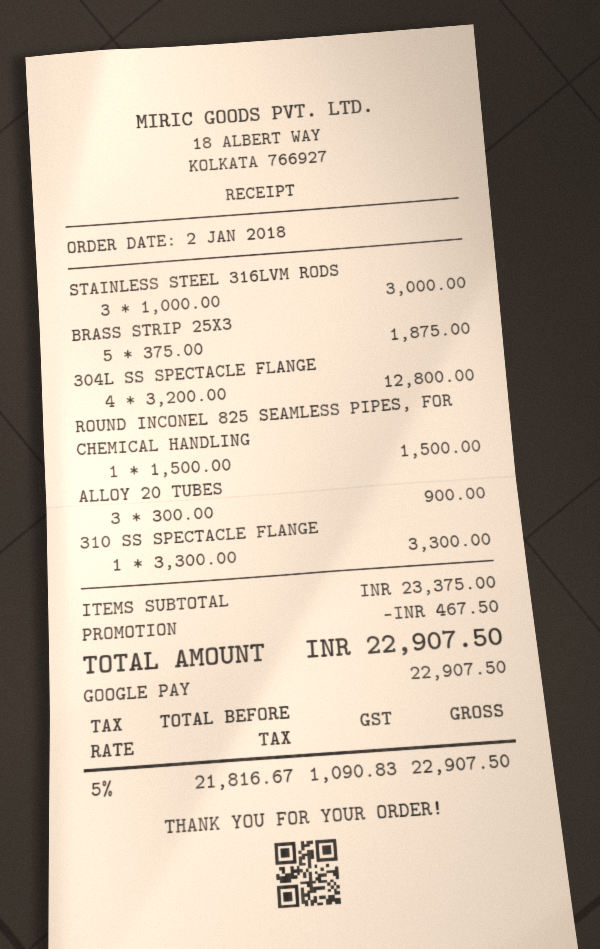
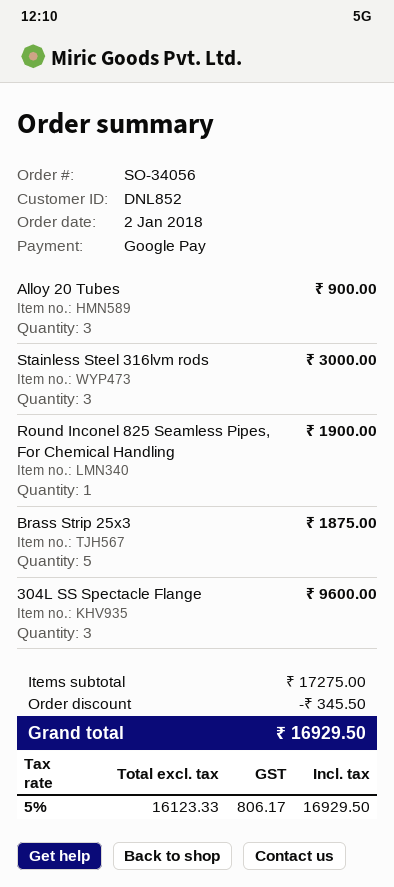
304L SS SPECTACLE FLANGE: 4 for 12800.00 -> 3 for 9600.00
ROUND INCONEL 825 SEAMLESS PIPES, FOR CHEMICAL HANDLING: 1 for 1500.00 -> 1 for 1900.00
310 SS SPECTACLE FLANGE: 1 for 3300.00 -> none
subtotal: 23375.00 -> 17275.00
discount: 467.50 -> 345.50
net: 21816.67 -> 16123.33
tax: 5% = 1090.83 -> 5% = 806.17
total: 22907.50 -> 16929.50

